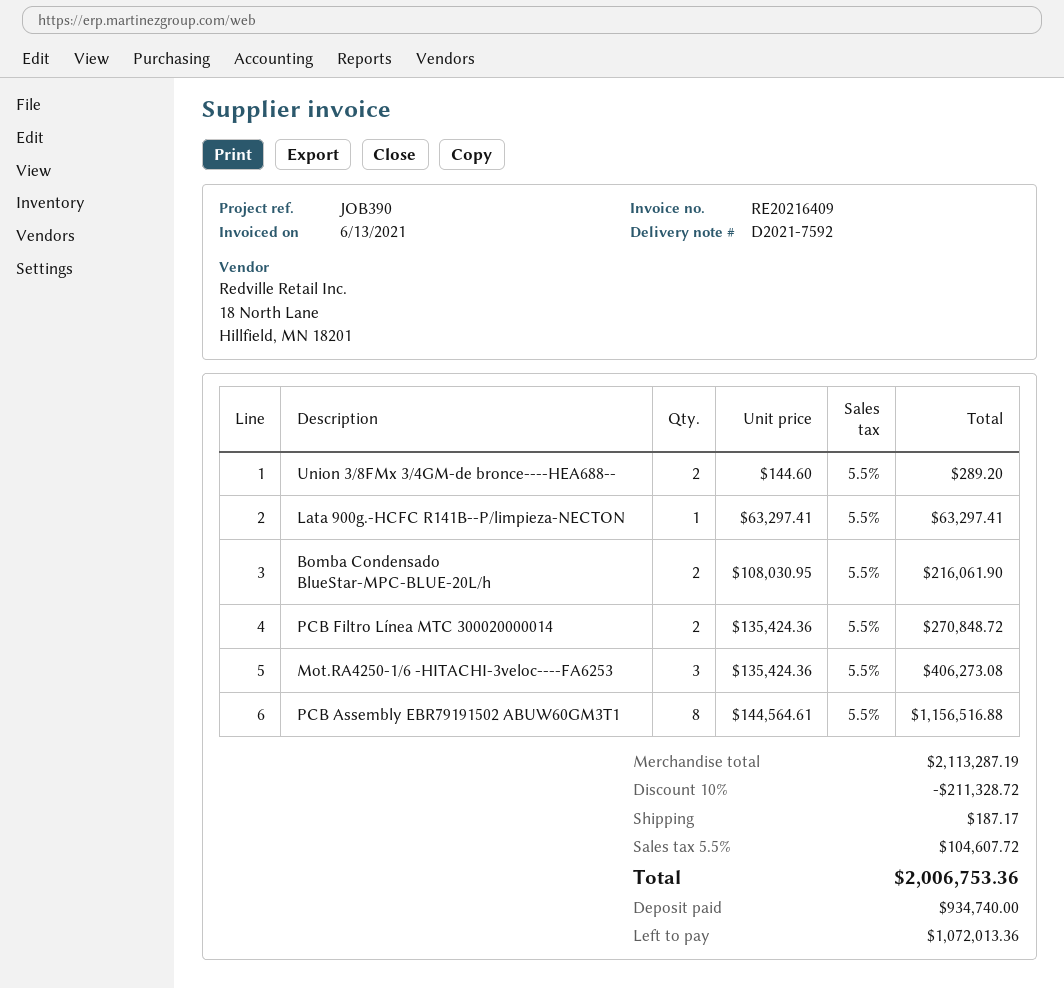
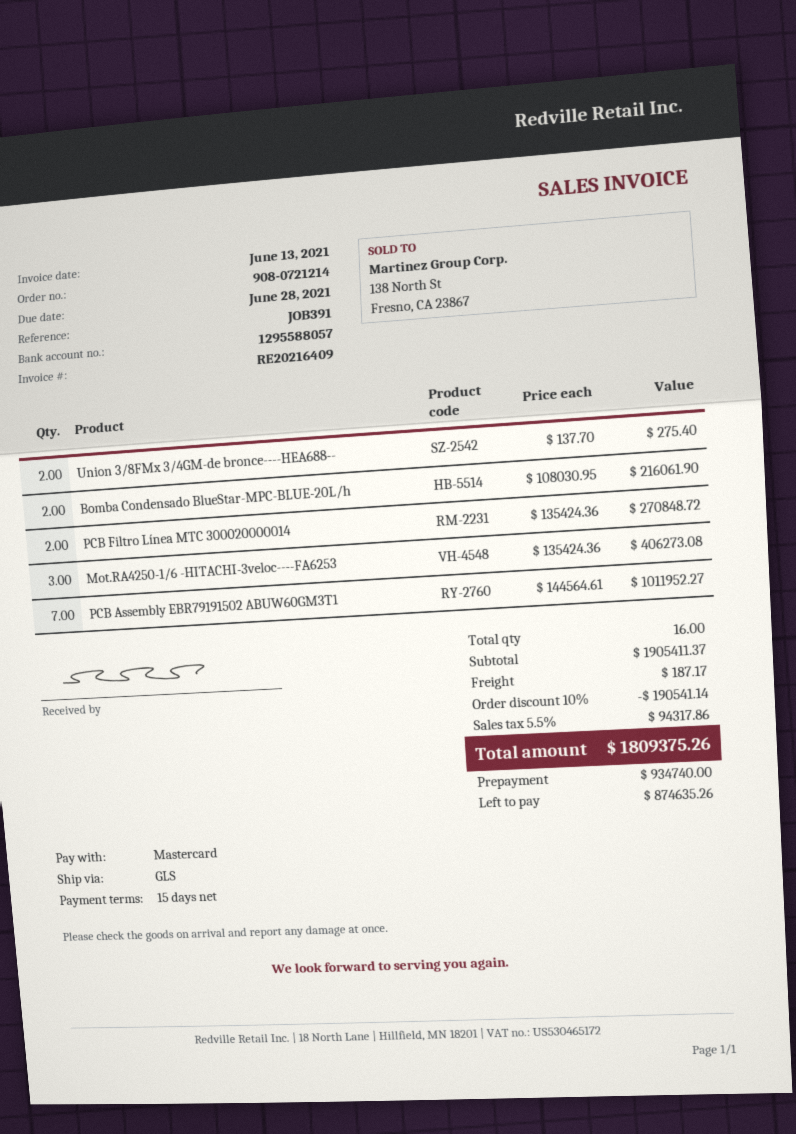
reference: JOB390 -> JOB391
Union 3/8FMx 3/4GM-de bronce----HEA688--: 2 x 144.60 = 289.20 -> 2 x 137.70 = 275.40
Lata 900g.-HCFC R141B--P/limpieza-NECTON: 1 x 63297.41 = 63297.41 -> none
PCB Assembly EBR79191502 ABUW60GM3T1: 8 x 144564.61 = 1156516.88 -> 7 x 144564.61 = 1011952.27
subtotal: 2113287.19 -> 1905411.37
discount: 10% = 211328.72 -> 10% = 190541.14
tax: 5.5% = 104607.72 -> 5.5% = 94317.86
total: 2006753.36 -> 1809375.26
balance: 1072013.36 -> 874635.26

